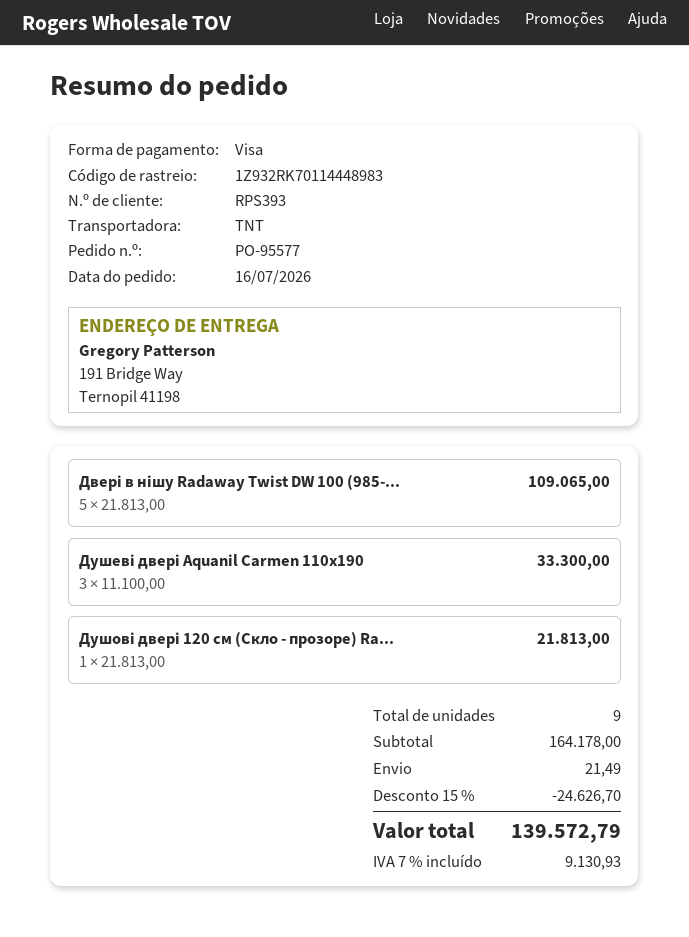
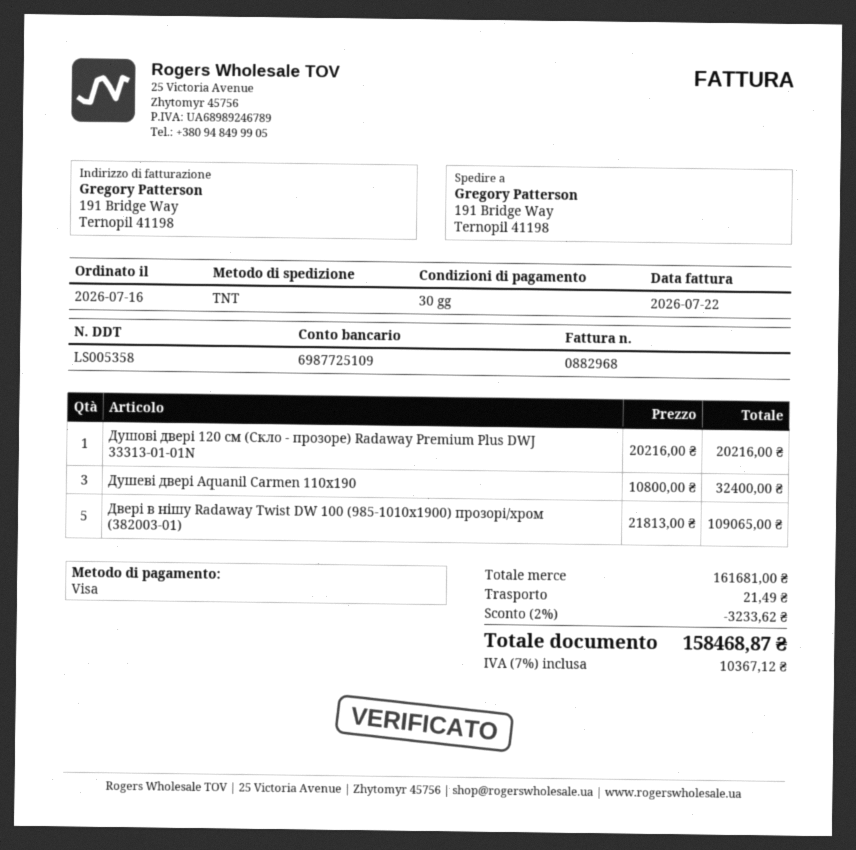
Душеві двері Aquanil Carmen 110х190: 3 x 11100.00 = 33300.00 -> 3 x 10800.00 = 32400.00
Душові двері 120 см (Скло - прозоре) Ra...: 1 x 21813.00 = 21813.00 -> 1 x 20216.00 = 20216.00
subtotal: 164178.00 -> 161681.00
discount: 15% = 24626.70 -> 2% = 3233.62
tax: 7% = 9130.93 -> 7% = 10367.12
total: 139572.79 -> 158468.87

